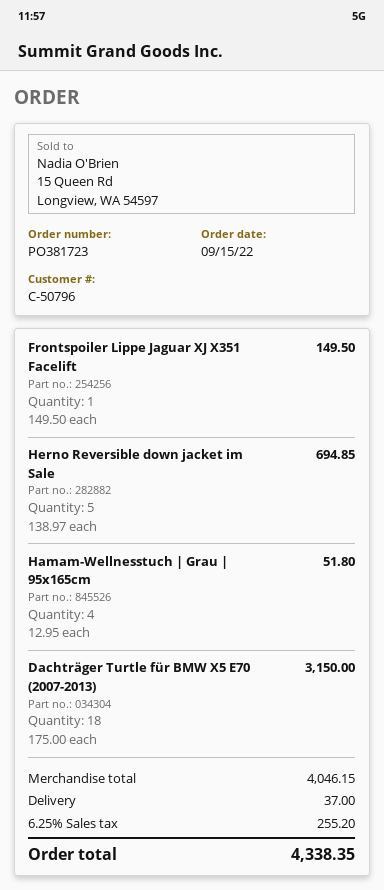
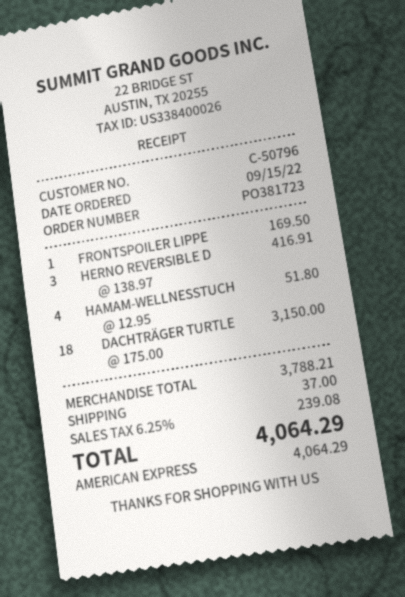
Frontspoiler Lippe Jaguar XJ X351 Facelift: 1 x 149.50 = 149.50 -> 1 x 169.50 = 169.50
Herno Reversible down jacket im Sale: 5 x 138.97 = 694.85 -> 3 x 138.97 = 416.91
subtotal: 4046.15 -> 3788.21
tax: 6.25% = 255.20 -> 6.25% = 239.08
total: 4338.35 -> 4064.29

